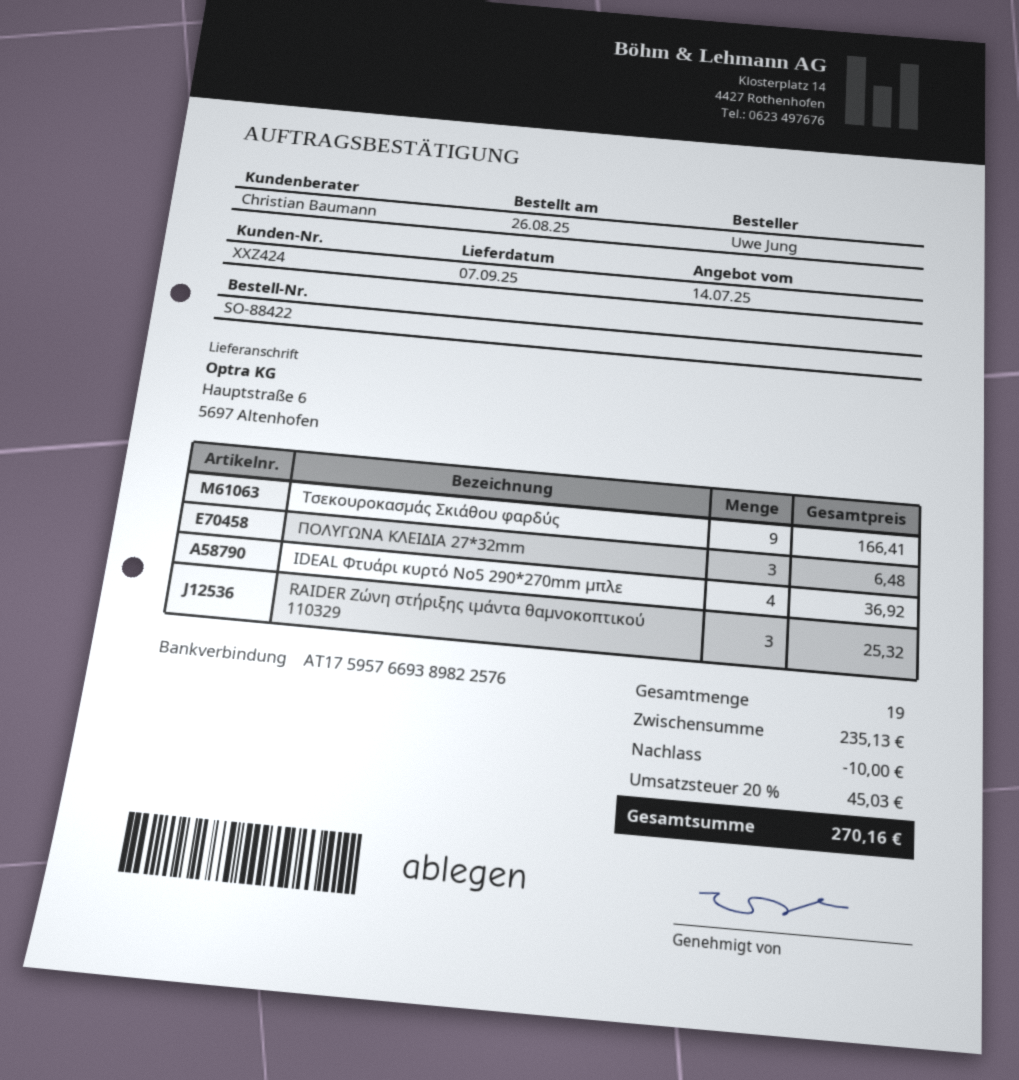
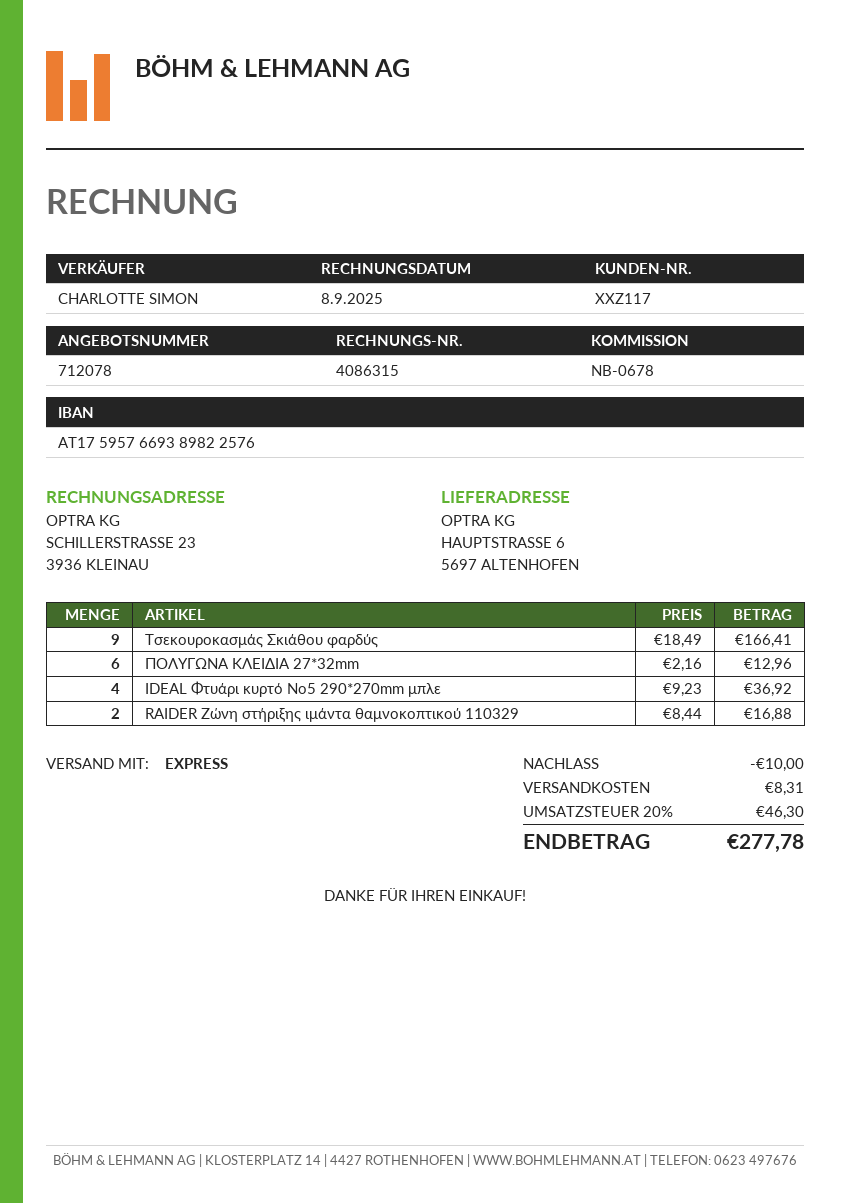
customer number: XXZ424 -> XXZ117
sales rep: Christian Baumann -> CHARLOTTE SIMON
ΠΟΛΥΓΩΝΑ ΚΛΕΙΔΙΑ 27*32mm: 3 for 6.48 -> 6 for 12.96
RAIDER Ζώνη στήριξης ιμάντα θαμνοκοπτικού 110329: 3 for 25.32 -> 2 for 16.88
shipping: none -> 8.31
tax: 20% = 45.03 -> 20% = 46.30
total: 270.16 -> 277.78

